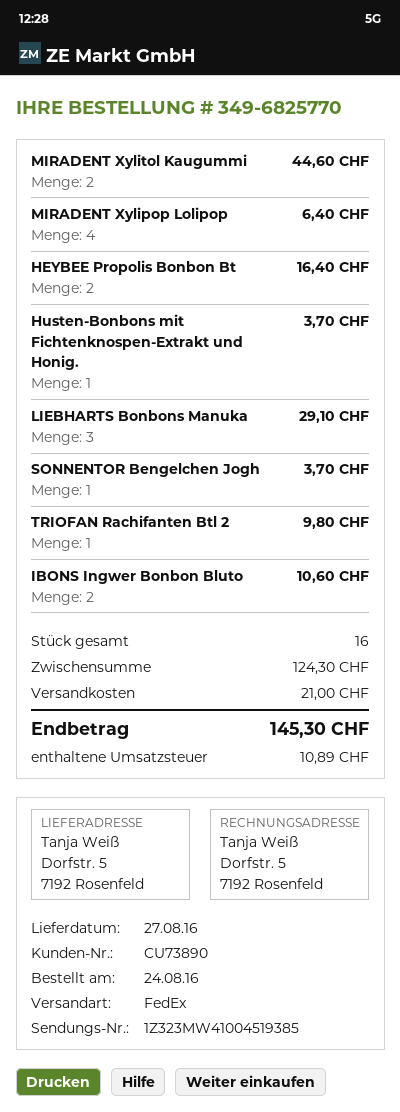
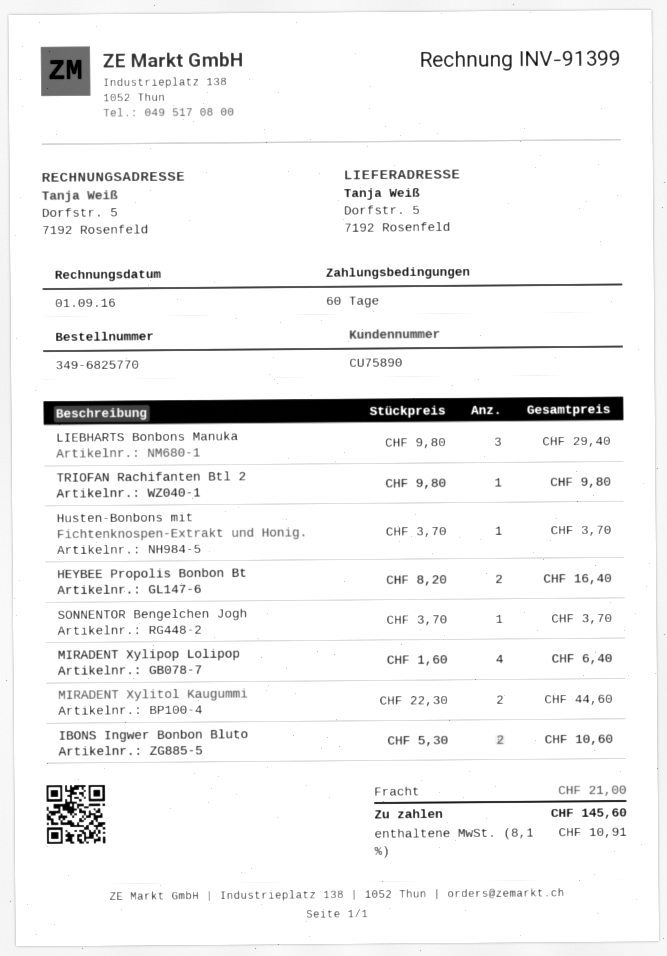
customer number: CU73890 -> CU75890
LIEBHARTS Bonbons Manuka: 3 for 29.10 -> 3 for 29.40
tax: 10.89 -> 10.91
total: 145.30 -> 145.60

